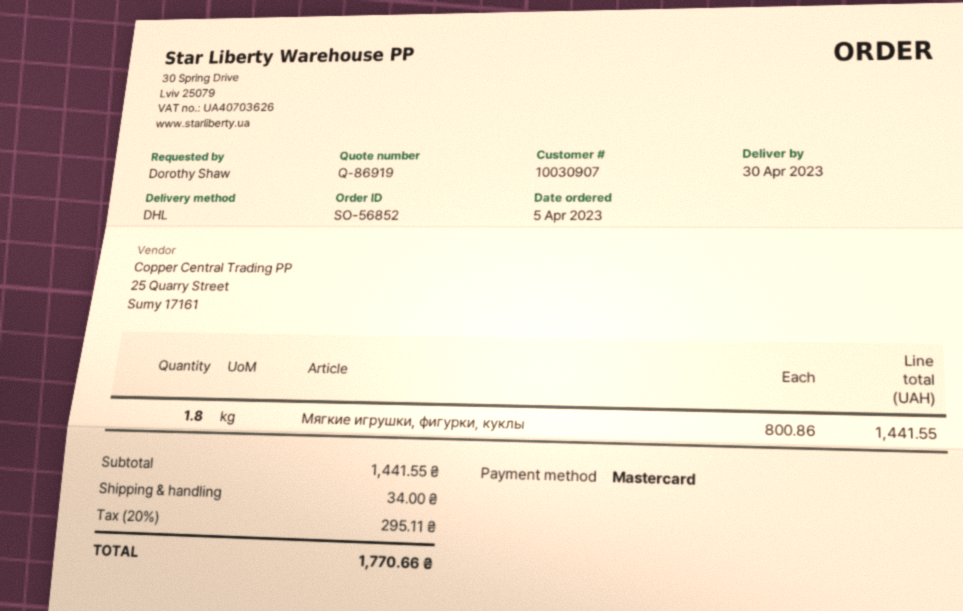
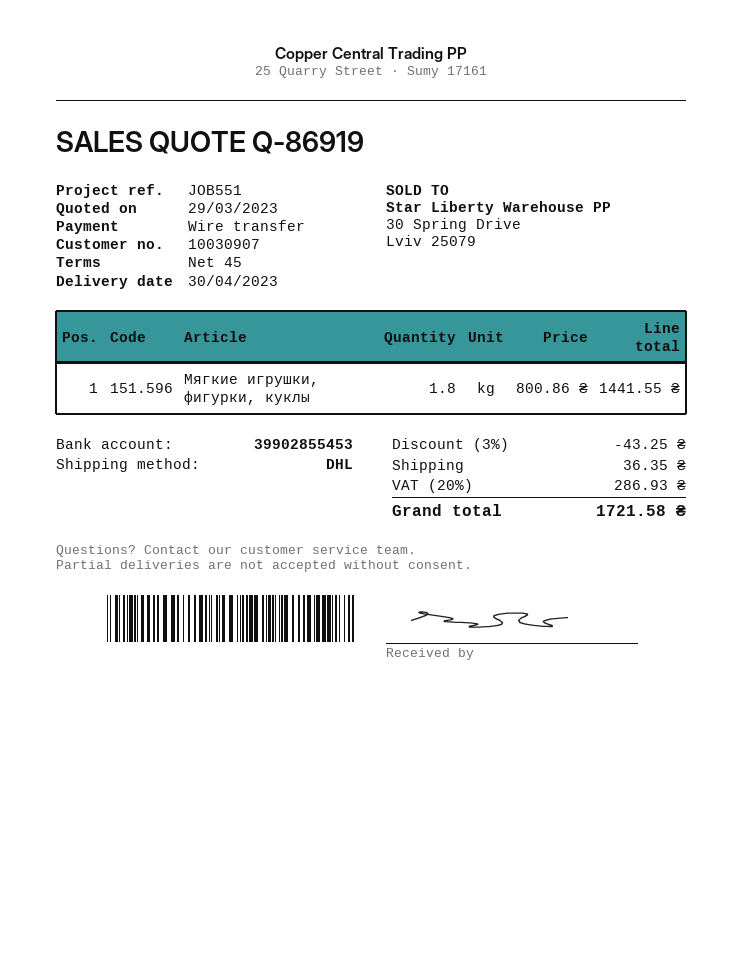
payment method: Mastercard -> bank transfer
discount: none -> 3% = 43.25
shipping: 34.00 -> 36.35
tax: 20% = 295.11 -> 20% = 286.93
total: 1770.66 -> 1721.58

